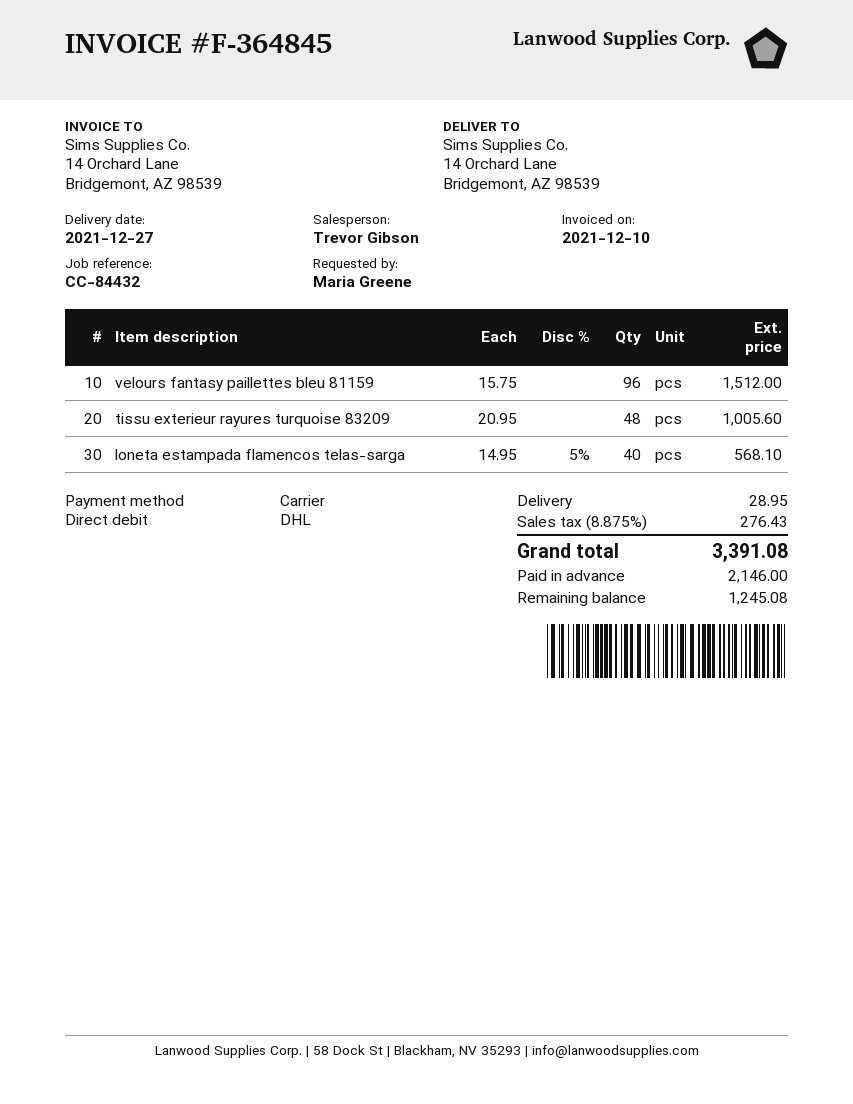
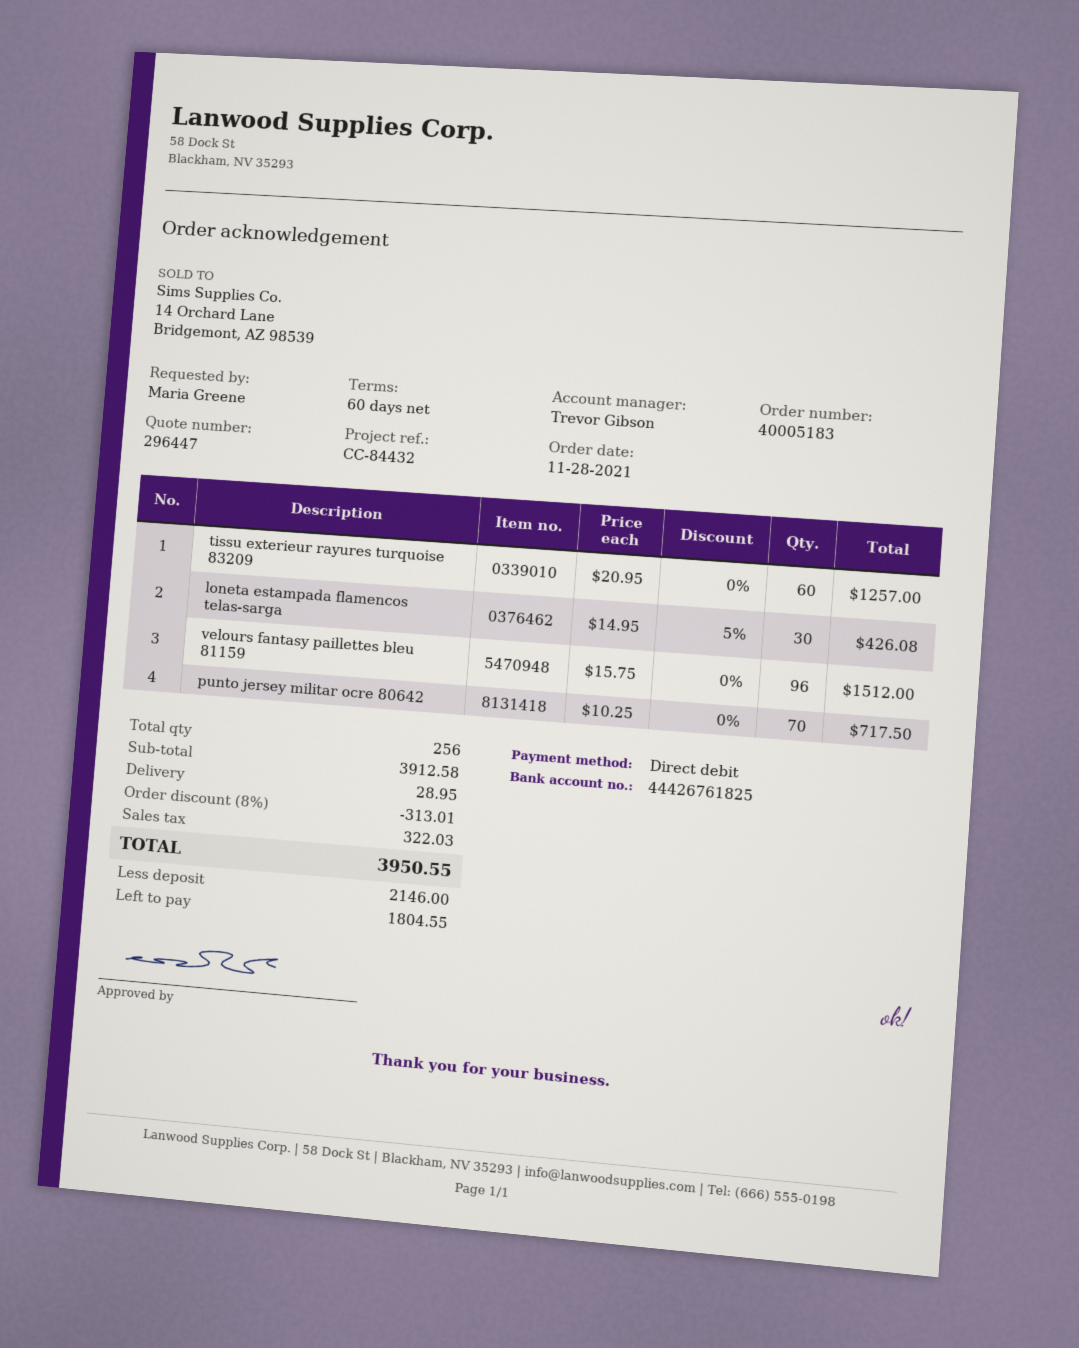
tissu exterieur rayures turquoise 83209: 48 x 20.95 = 1005.60 -> 60 x 20.95 = 1257.00
loneta estampada flamencos telas-sarga: 40 x 14.95 - 5% = 568.10 -> 30 x 14.95 - 5% = 426.08
punto jersey militar ocre 80642: none -> 70 x 10.25 = 717.50
discount: none -> 8% = 313.01
tax: 276.43 -> 322.03
total: 3391.08 -> 3950.55
balance: 1245.08 -> 1804.55

